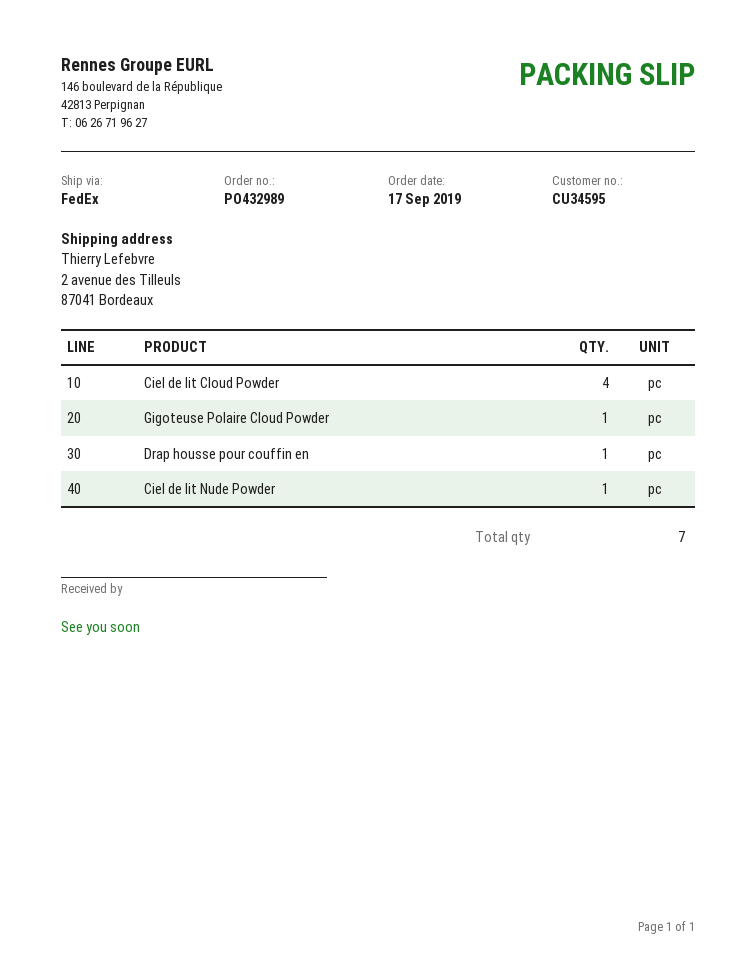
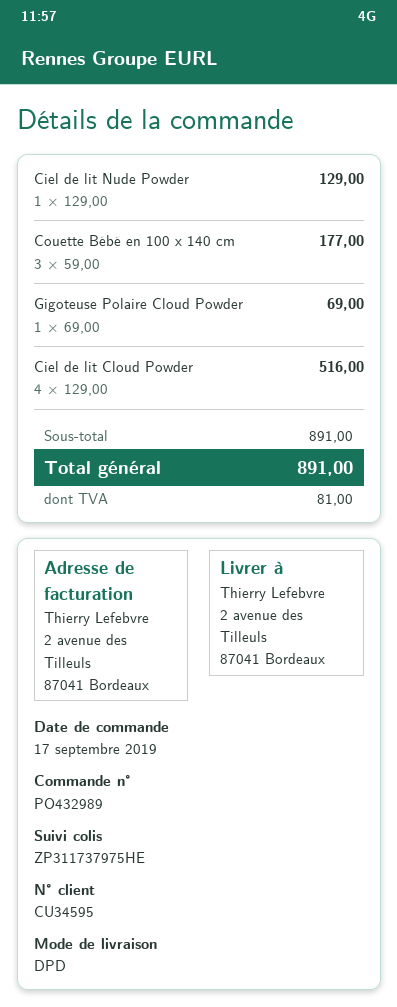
shipping method: FedEx -> DPD
Drap housse pour couffin en: 1 -> none
Couette Bébé en 100 x 140 cm: none -> 3

